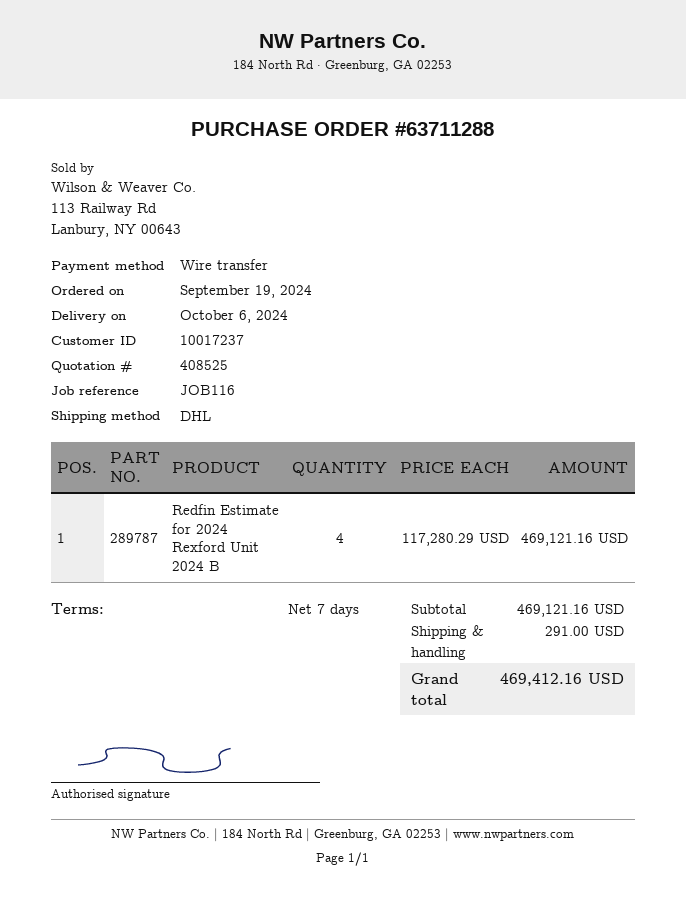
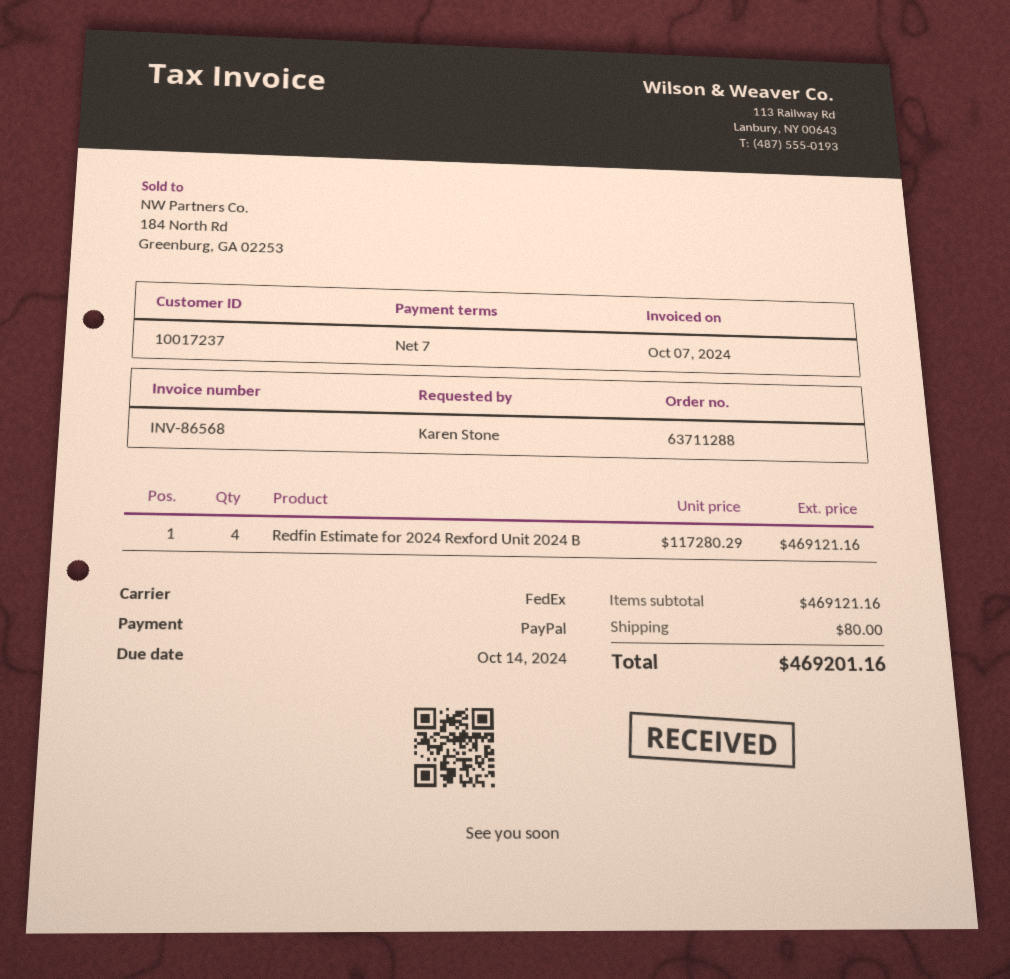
payment method: bank transfer -> PayPal
shipping method: DHL -> FedEx
shipping: 291.00 -> 80.00
total: 469412.16 -> 469201.16

